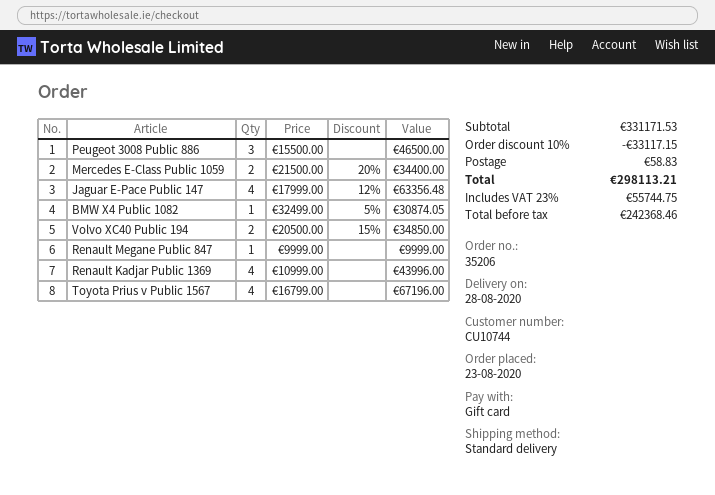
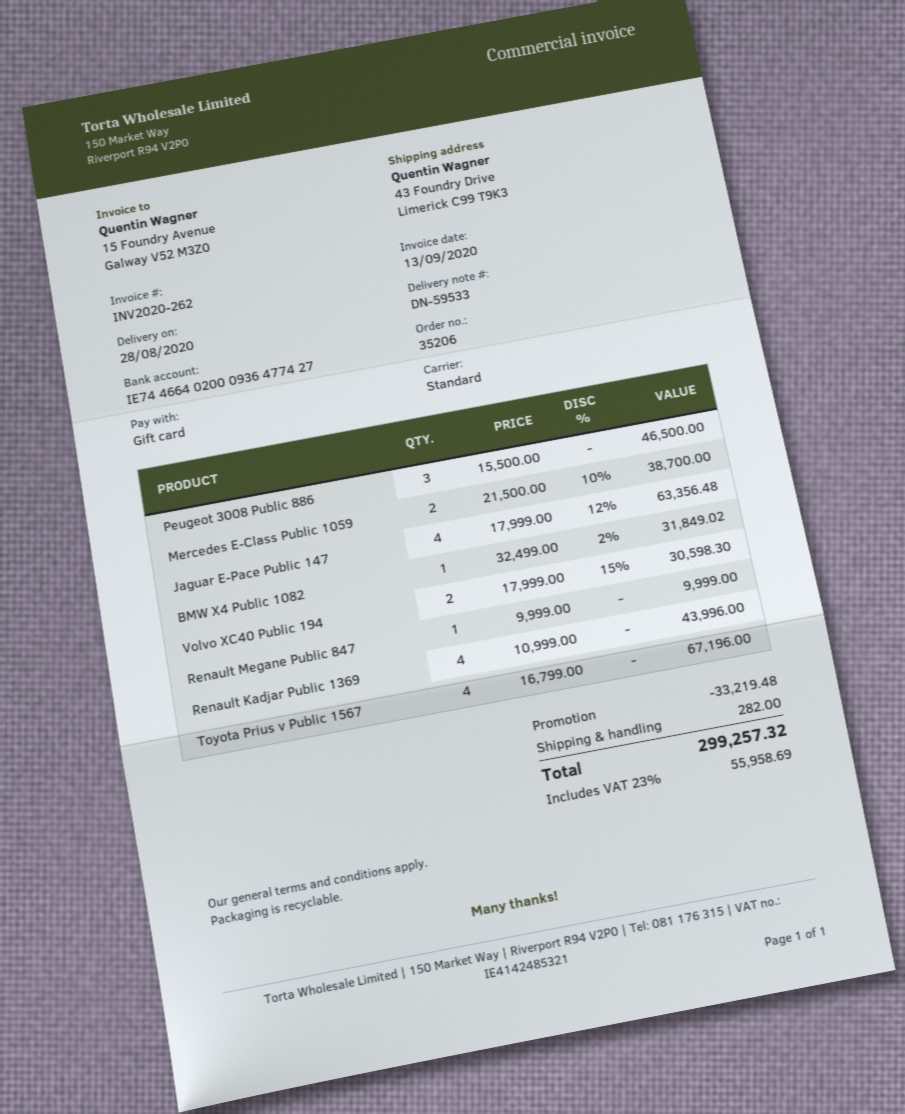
Mercedes E-Class Public 1059: 2 x 21500.00 - 20% = 34400.00 -> 2 x 21500.00 - 10% = 38700.00
BMW X4 Public 1082: 1 x 32499.00 - 5% = 30874.05 -> 1 x 32499.00 - 2% = 31849.02
Volvo XC40 Public 194: 2 x 20500.00 - 15% = 34850.00 -> 2 x 17999.00 - 15% = 30598.30
discount: 33117.15 -> 33219.48
shipping: 58.83 -> 282.00
tax: 23% = 55744.75 -> 23% = 55958.69
total: 298113.21 -> 299257.32

